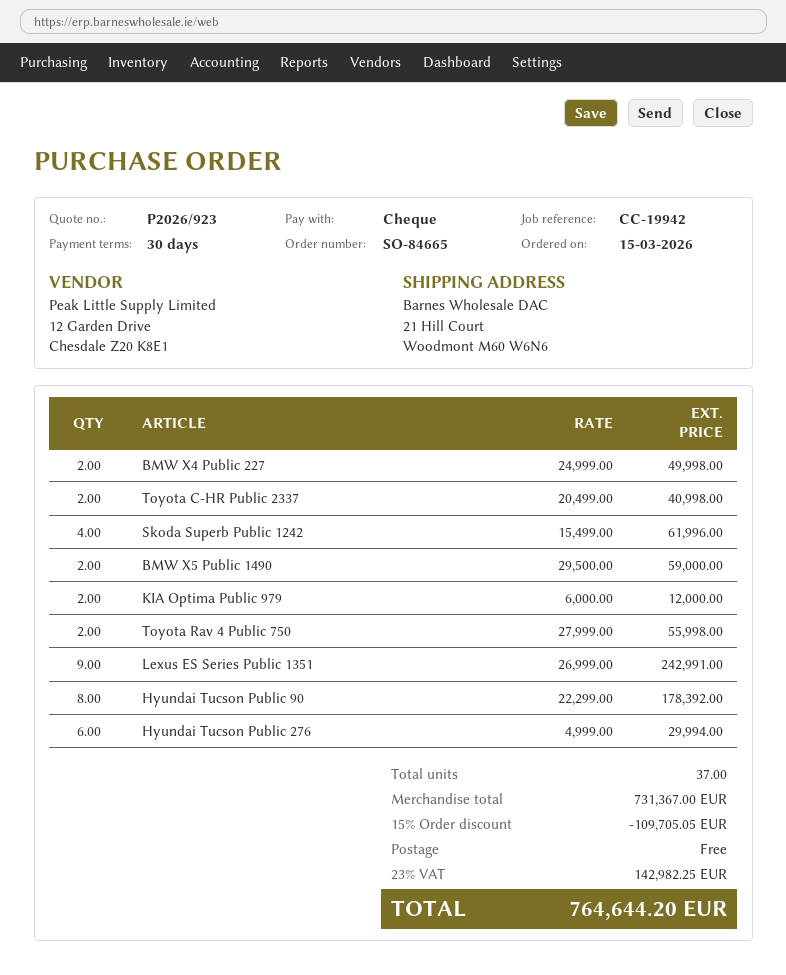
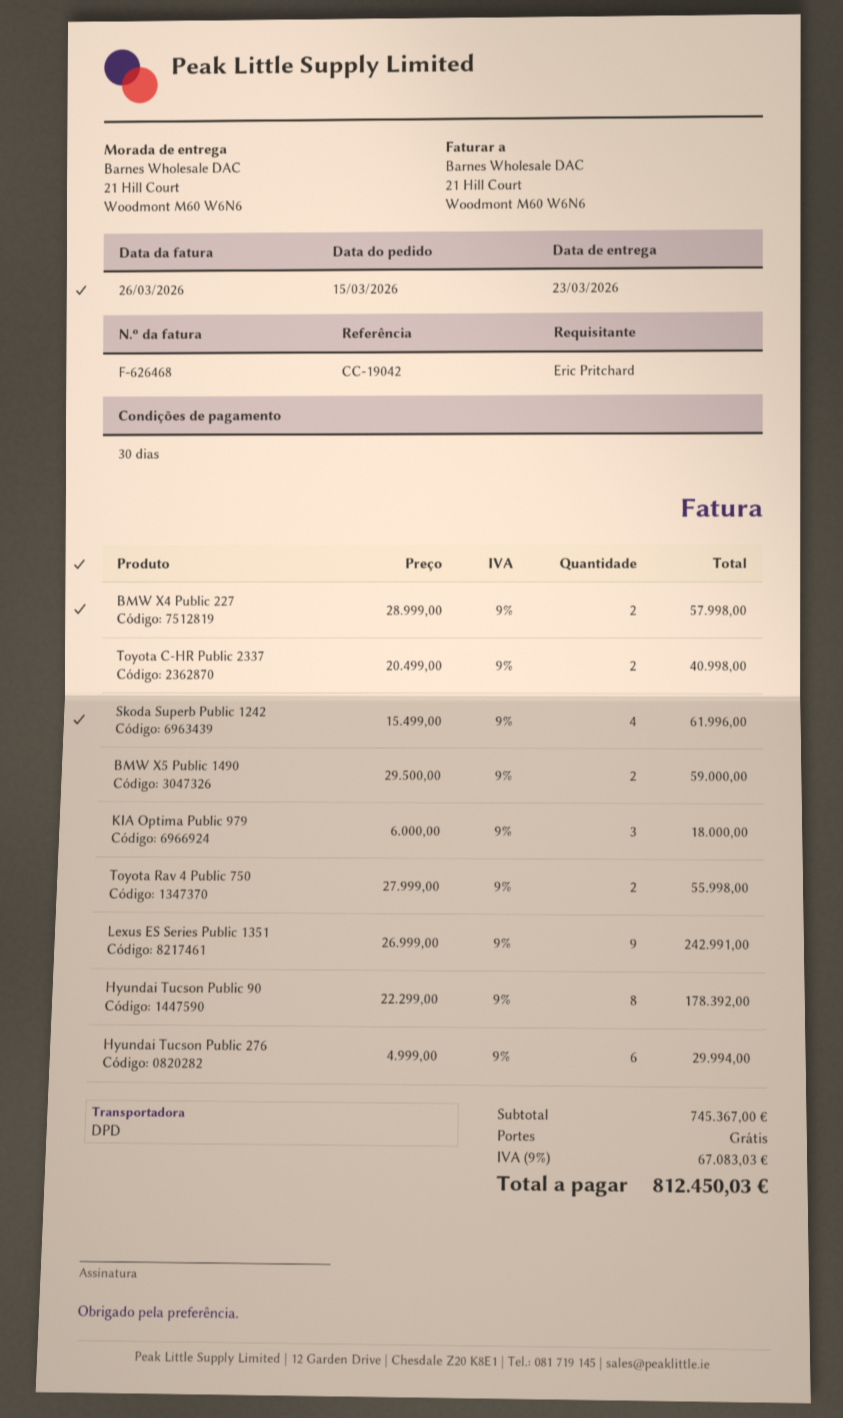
reference: CC-19942 -> CC-19042
BMW X4 Public 227: 2 x 24999.00 = 49998.00 -> 2 x 28999.00 = 57998.00
KIA Optima Public 979: 2 x 6000.00 = 12000.00 -> 3 x 6000.00 = 18000.00
subtotal: 731367.00 -> 745367.00
discount: 15% = 109705.05 -> none
tax: 23% = 142982.25 -> 9% = 67083.03
total: 764644.20 -> 812450.03

